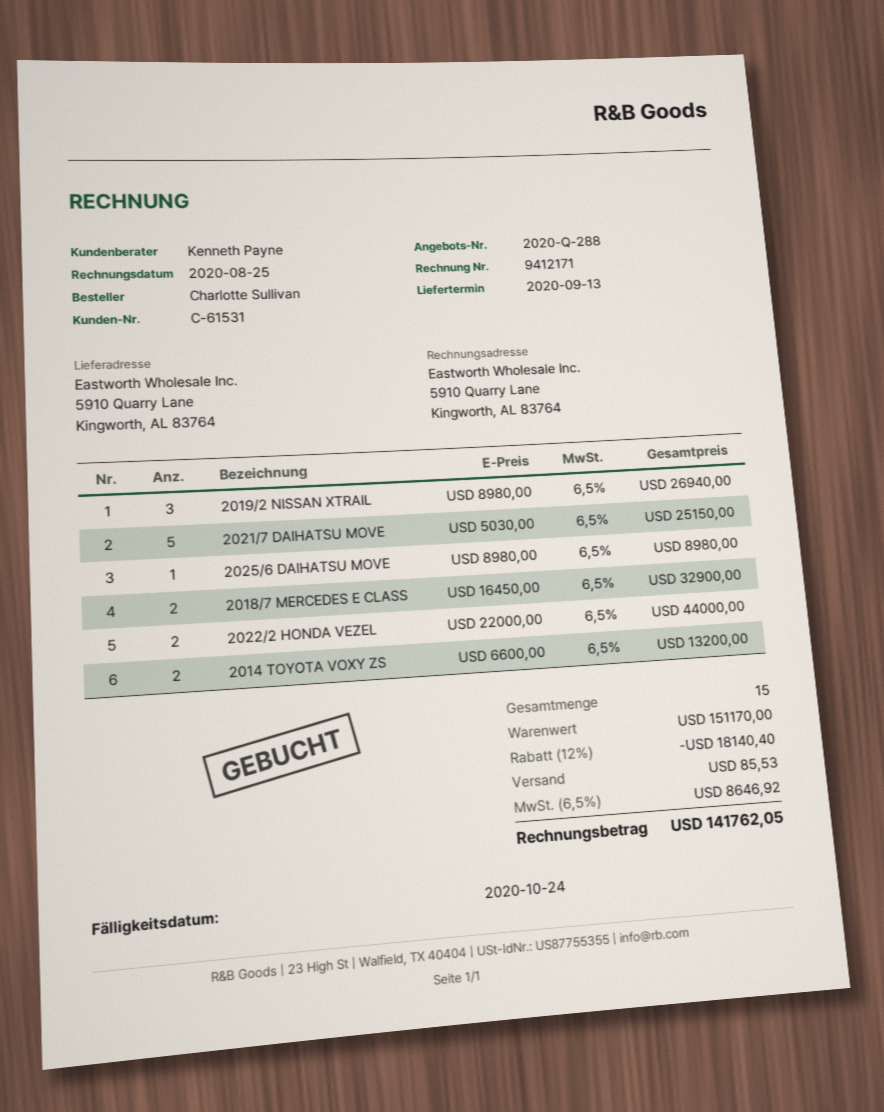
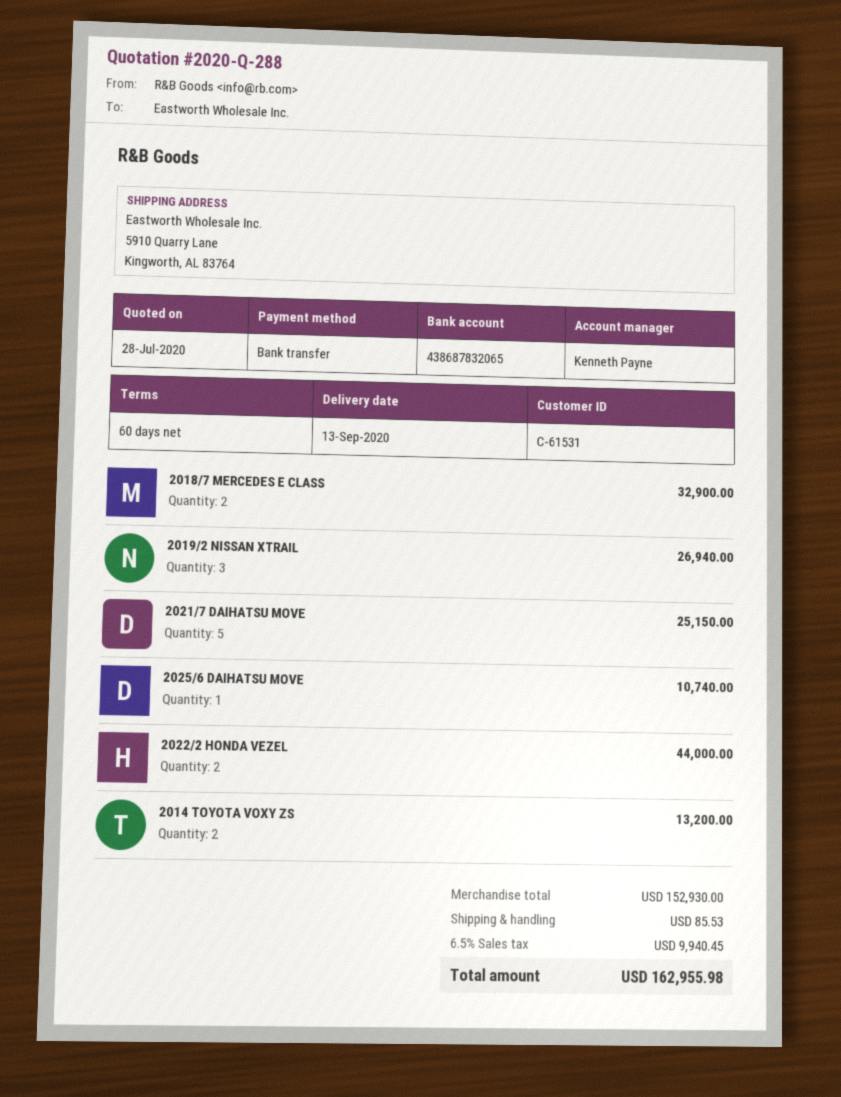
2025/6 DAIHATSU MOVE: 1 for 8980.00 -> 1 for 10740.00
subtotal: 151170.00 -> 152930.00
discount: 12% = 18140.40 -> none
tax: 6.5% = 8646.92 -> 6.5% = 9940.45
total: 141762.05 -> 162955.98

